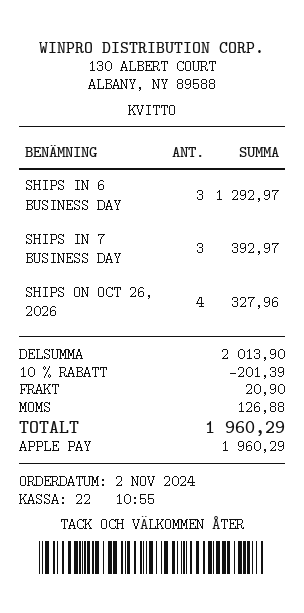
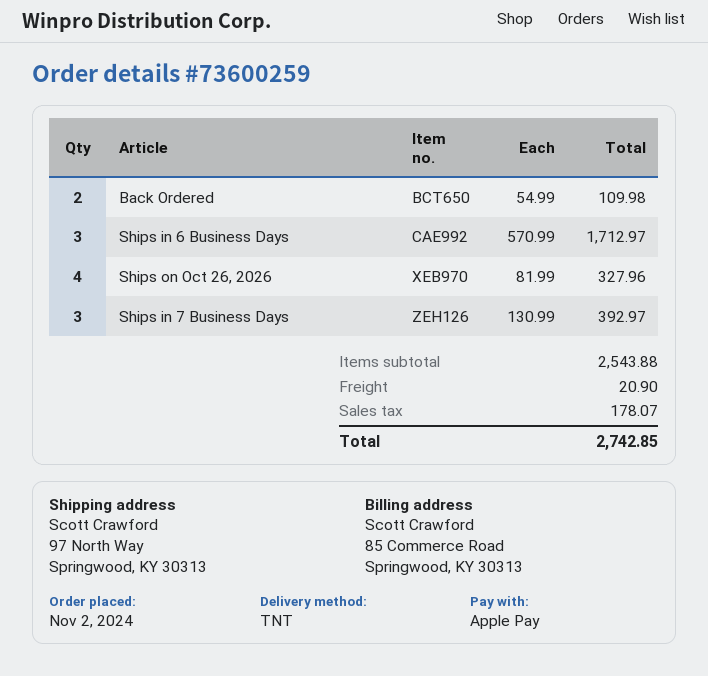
SHIPS IN 6 BUSINESS DAY: 3 for 1292.97 -> 3 for 1712.97
Back Ordered: none -> 2 for 109.98
subtotal: 2013.90 -> 2543.88
discount: 10% = 201.39 -> none
tax: 126.88 -> 178.07
total: 1960.29 -> 2742.85

